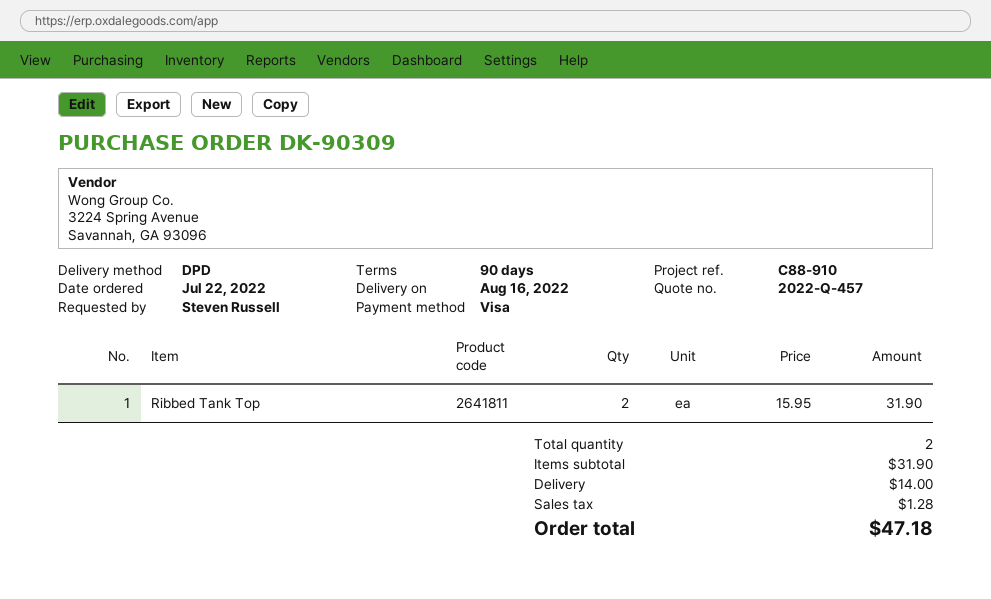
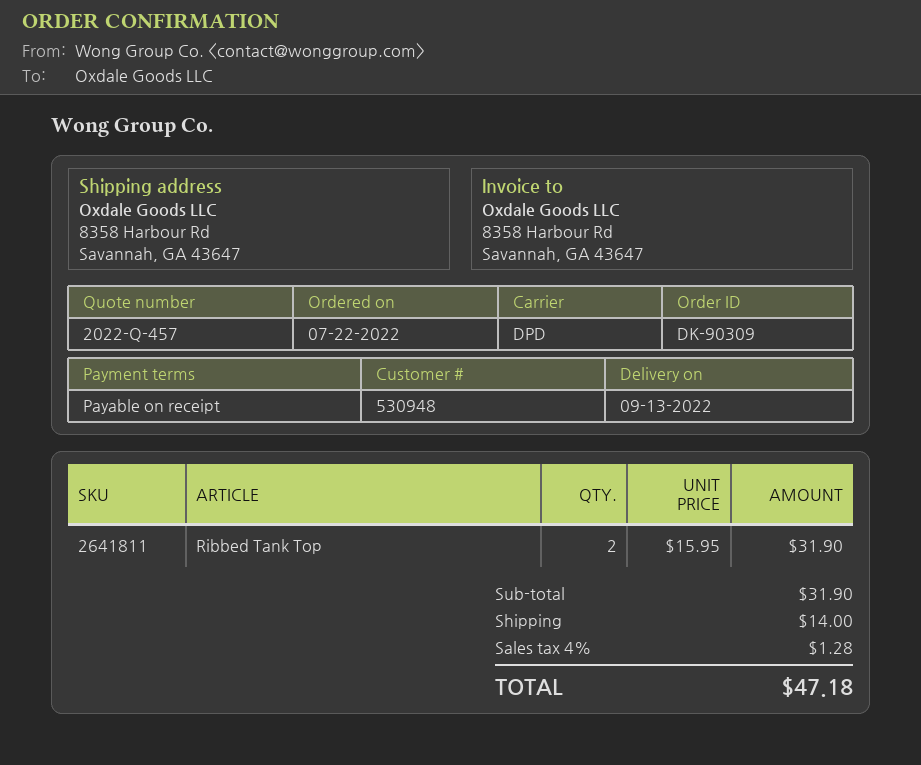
delivery date: 2022-08-16 -> 2022-09-13
payment terms: 90 days -> on receipt

